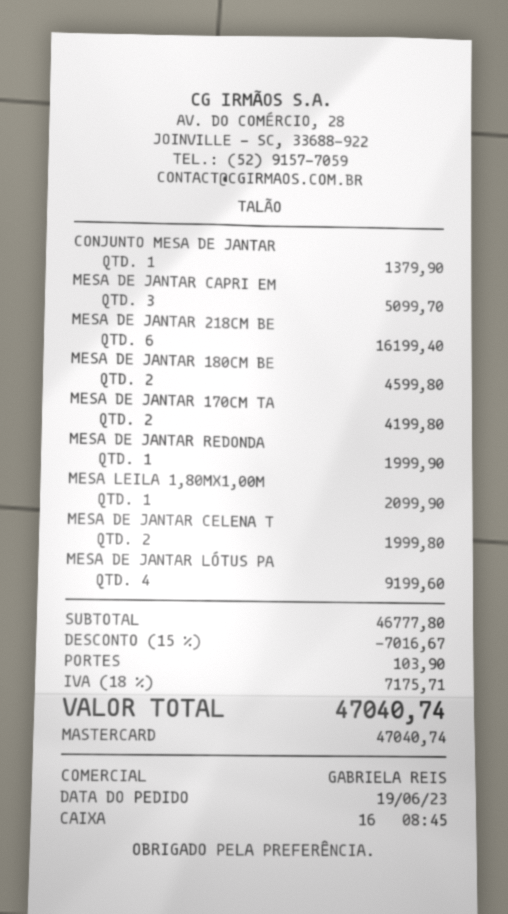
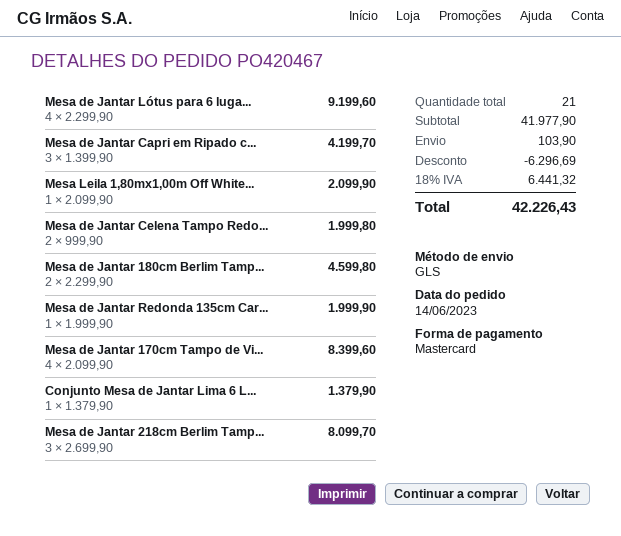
order date: 2023-06-19 -> 2023-06-14
MESA DE JANTAR CAPRI EM: 3 for 5099.70 -> 3 for 4199.70
MESA DE JANTAR 218CM BE: 6 for 16199.40 -> 3 for 8099.70
MESA DE JANTAR 170CM TA: 2 for 4199.80 -> 4 for 8399.60
subtotal: 46777.80 -> 41977.90
discount: 7016.67 -> 6296.69
tax: 18% = 7175.71 -> 18% = 6441.32
total: 47040.74 -> 42226.43

